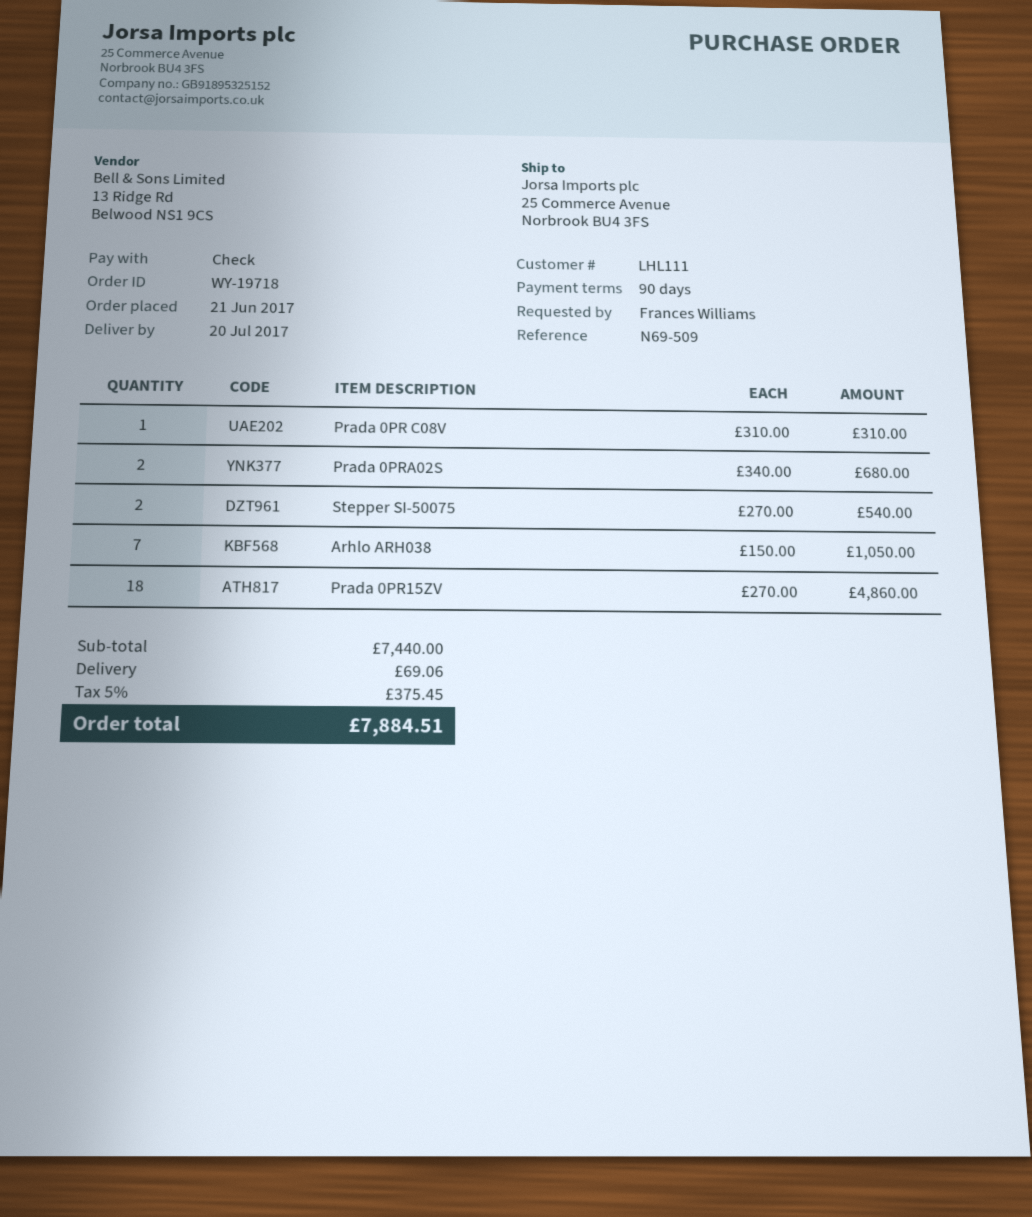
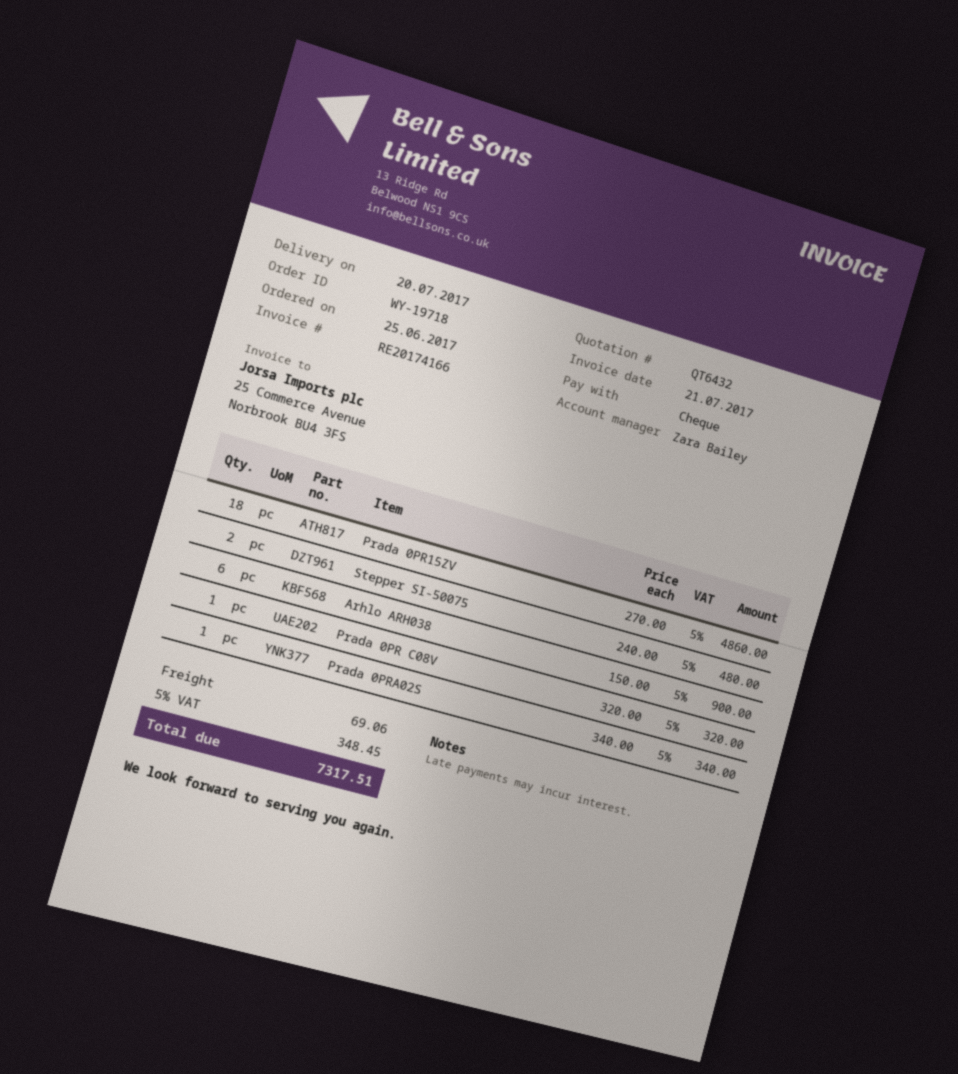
order date: 2017-06-21 -> 2017-06-25
Prada 0PR C08V: 1 x 310.00 = 310.00 -> 1 x 320.00 = 320.00
Prada 0PRA02S: 2 x 340.00 = 680.00 -> 1 x 340.00 = 340.00
Stepper SI-50075: 2 x 270.00 = 540.00 -> 2 x 240.00 = 480.00
Arhlo ARH038: 7 x 150.00 = 1050.00 -> 6 x 150.00 = 900.00
tax: 5% = 375.45 -> 5% = 348.45
total: 7884.51 -> 7317.51

